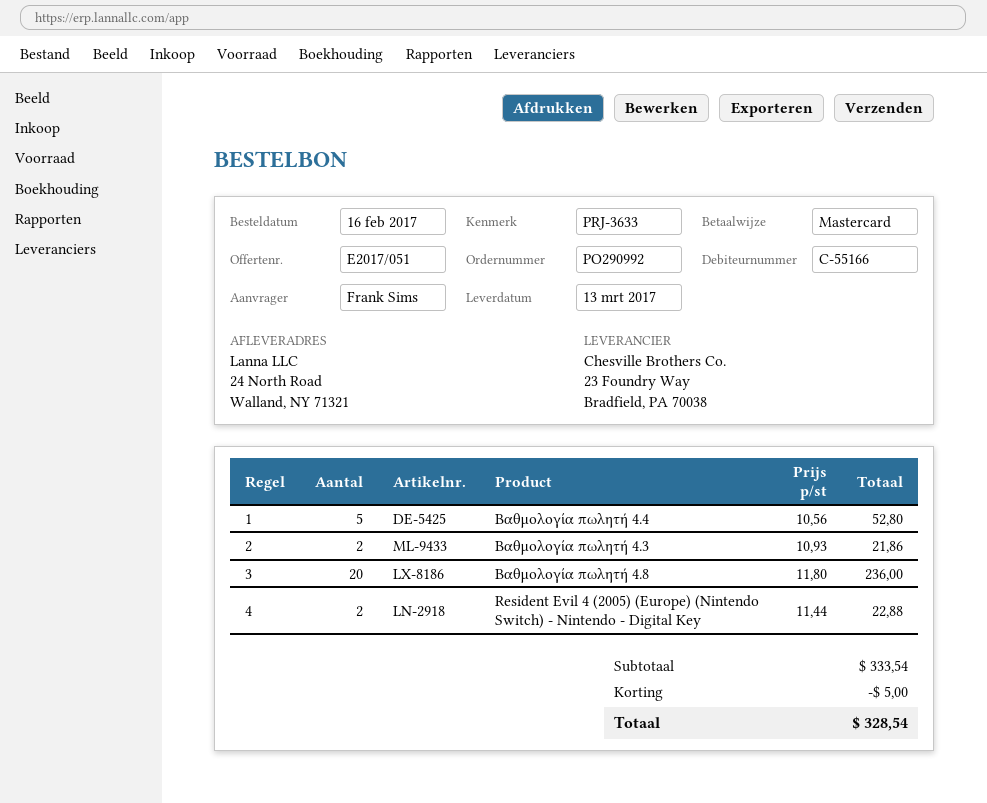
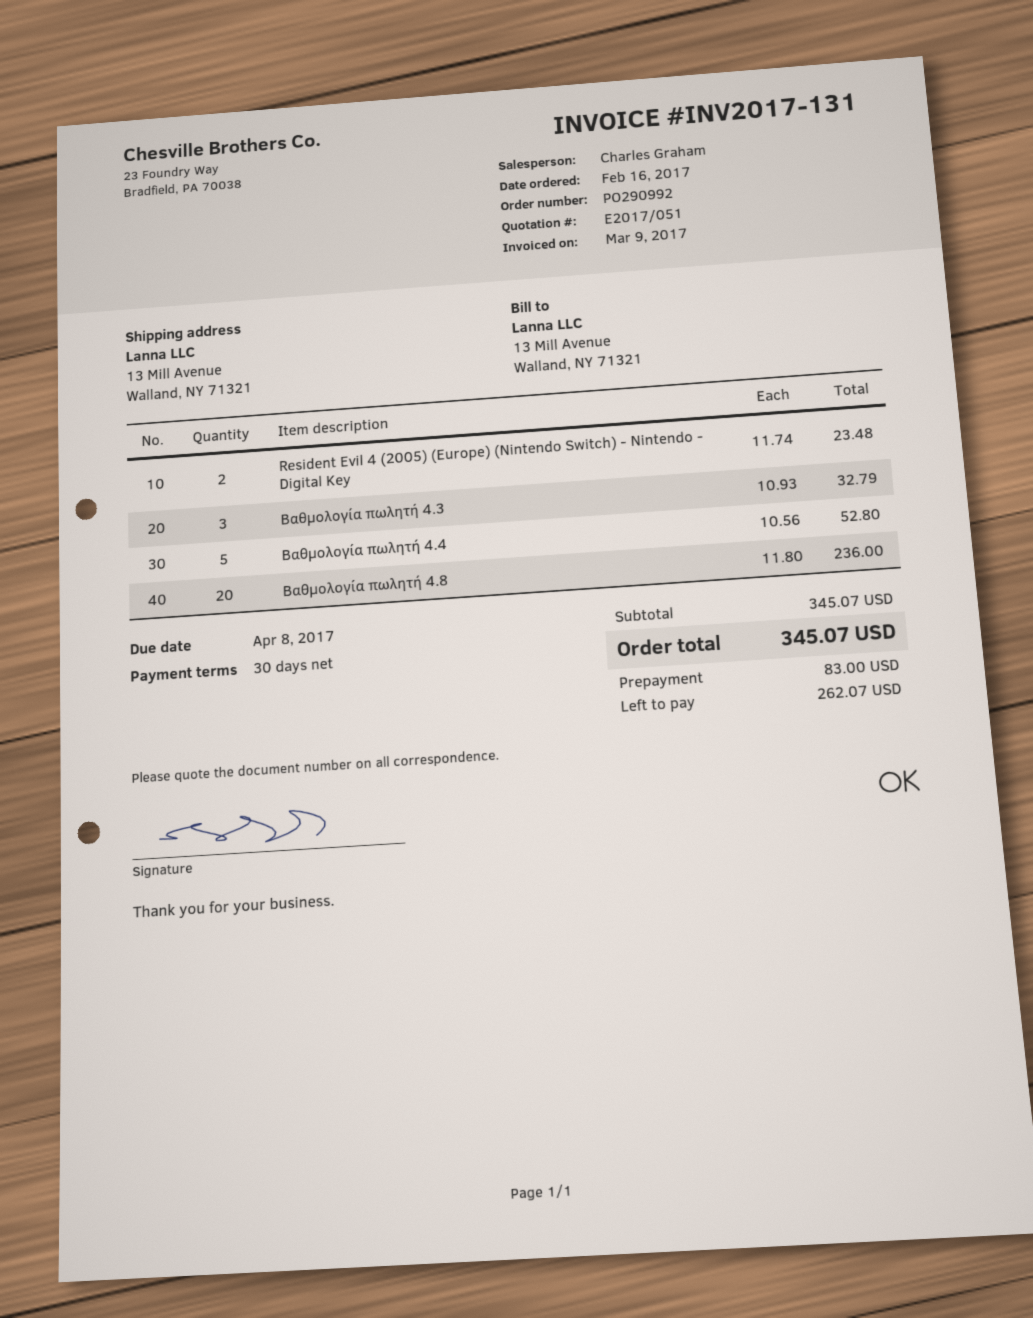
ship to: 24 North Road, Walland, NY 71321 -> 13 Mill Avenue, Walland, NY 71321
Βαθμολογία πωλητή 4.3: 2 x 10.93 = 21.86 -> 3 x 10.93 = 32.79
Resident Evil 4 (2005) (Europe) (Nintendo Switch) - Nintendo - Digital Key: 2 x 11.44 = 22.88 -> 2 x 11.74 = 23.48
subtotal: 333.54 -> 345.07
discount: 5.00 -> none
total: 328.54 -> 345.07

